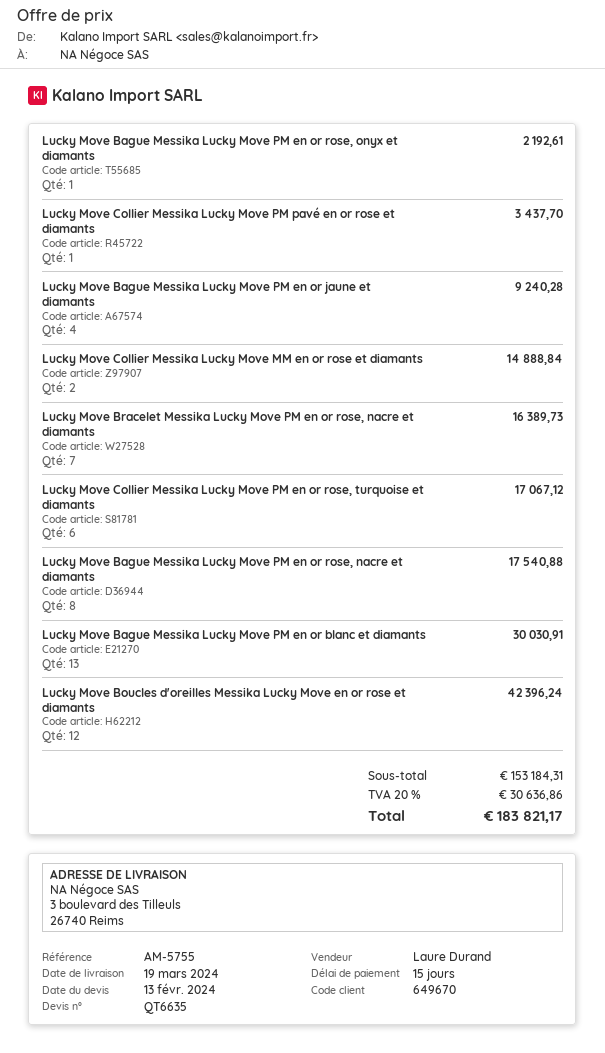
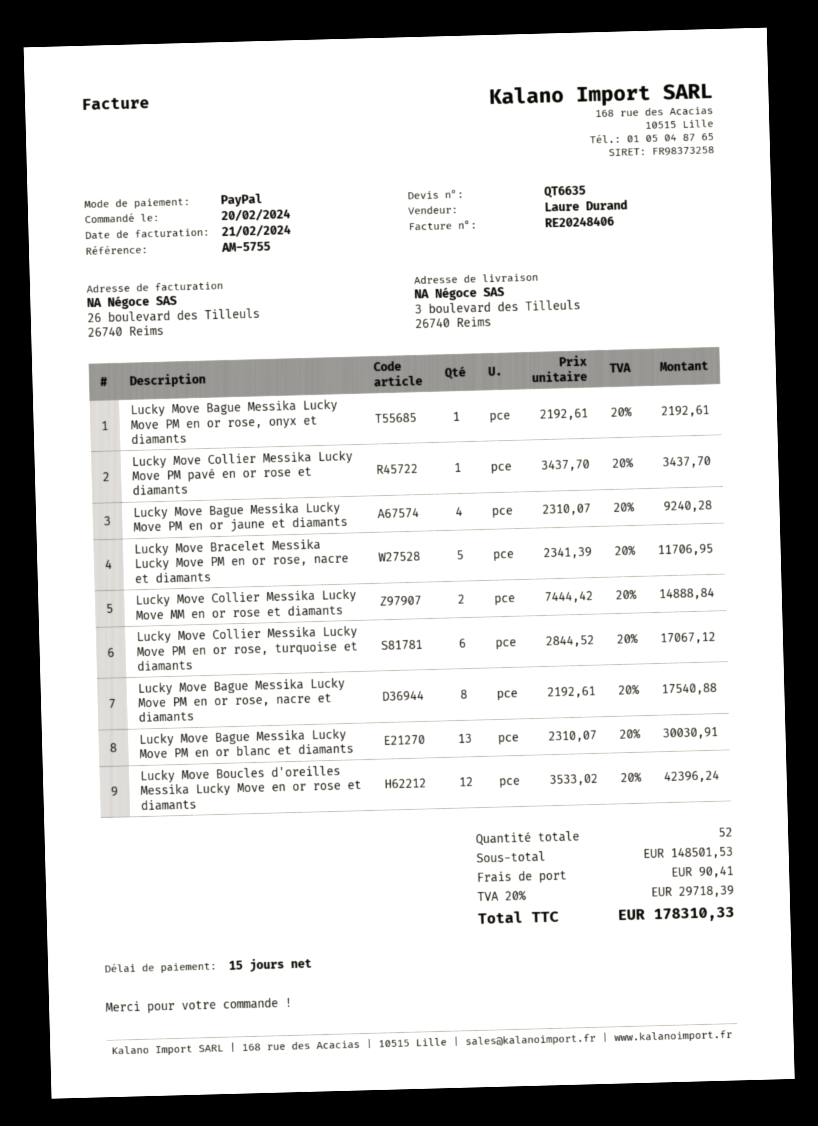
Lucky Move Bracelet Messika Lucky Move PM en or rose, nacre et diamants: 7 for 16389.73 -> 5 for 11706.95
subtotal: 153184.31 -> 148501.53
shipping: none -> 90.41
tax: 20% = 30636.86 -> 20% = 29718.39
total: 183821.17 -> 178310.33

